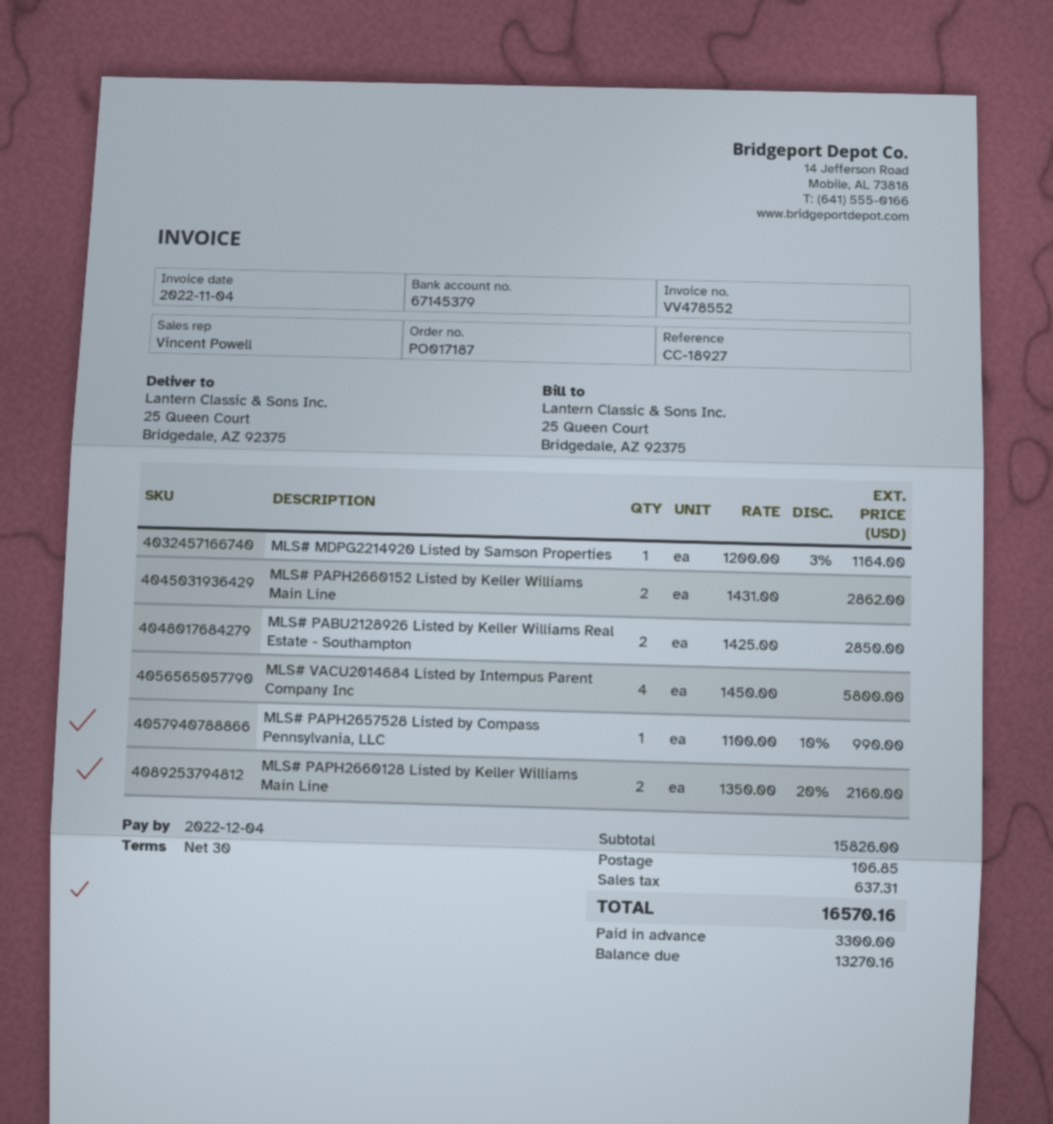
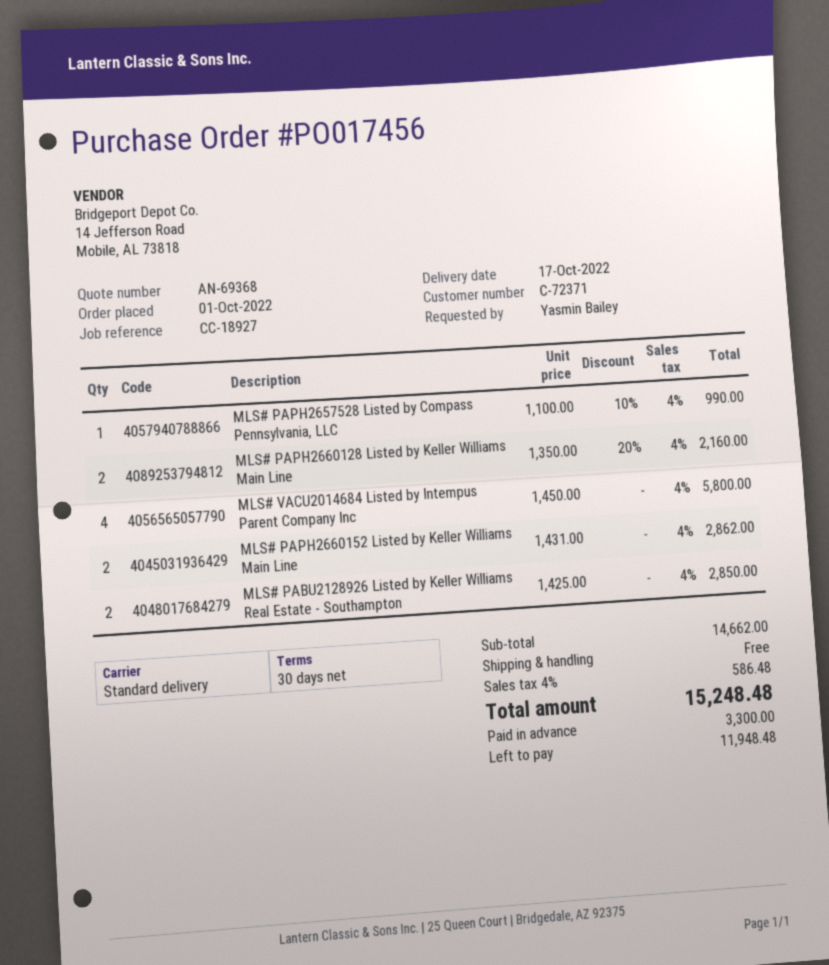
order number: PO017187 -> PO017456
MLS# MDPG2214920 Listed by Samson Properties: 1 x 1200.00 - 3% = 1164.00 -> none
subtotal: 15826.00 -> 14662.00
shipping: 106.85 -> 0.00
tax: 637.31 -> 586.48
total: 16570.16 -> 15248.48
balance: 13270.16 -> 11948.48

